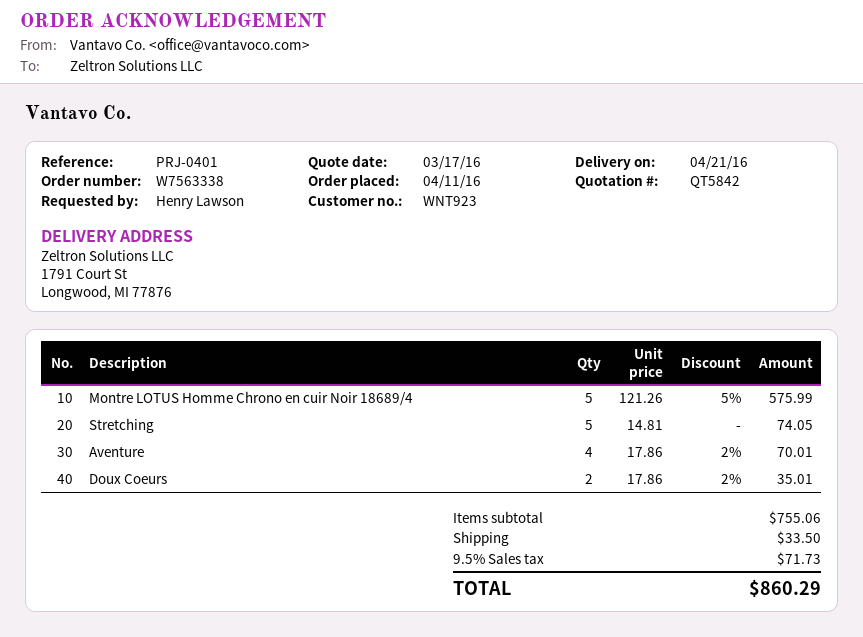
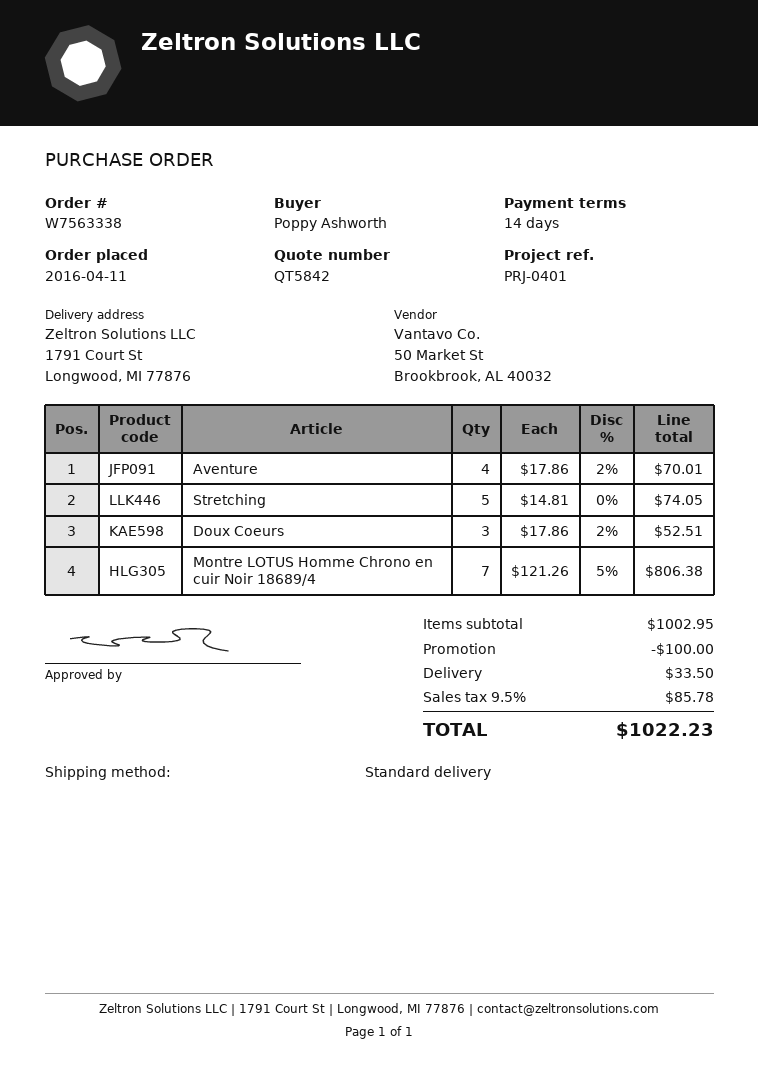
ordered by: Henry Lawson -> Poppy Ashworth
Montre LOTUS Homme Chrono en cuir Noir 18689/4: 5 x 121.26 - 5% = 575.99 -> 7 x 121.26 - 5% = 806.38
Doux Coeurs: 2 x 17.86 - 2% = 35.01 -> 3 x 17.86 - 2% = 52.51
subtotal: 755.06 -> 1002.95
discount: none -> 100.00
tax: 9.5% = 71.73 -> 9.5% = 85.78
total: 860.29 -> 1022.23

